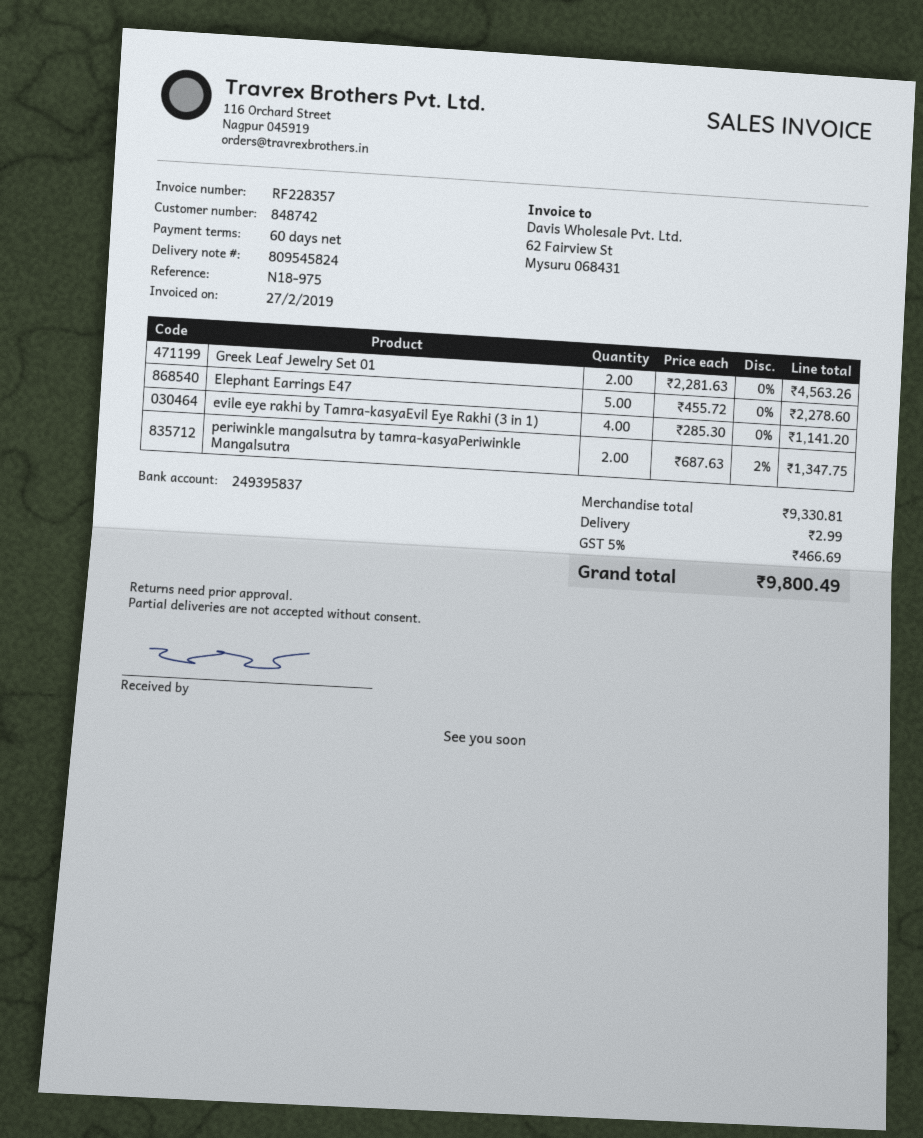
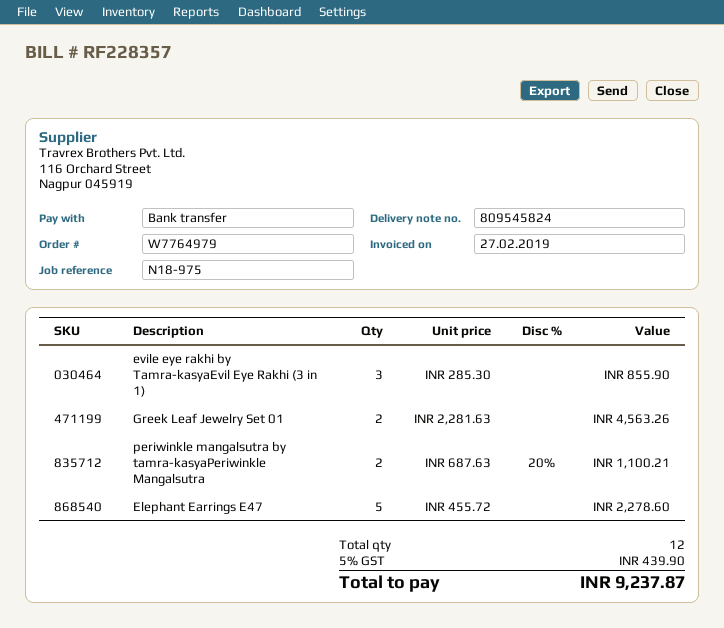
evile eye rakhi by Tamra-kasyaEvil Eye Rakhi (3 in 1): 4 x 285.30 = 1141.20 -> 3 x 285.30 = 855.90
periwinkle mangalsutra by tamra-kasyaPeriwinkle Mangalsutra: 2 x 687.63 - 2% = 1347.75 -> 2 x 687.63 - 20% = 1100.21
shipping: 2.99 -> none
tax: 5% = 466.69 -> 5% = 439.90
total: 9800.49 -> 9237.87

